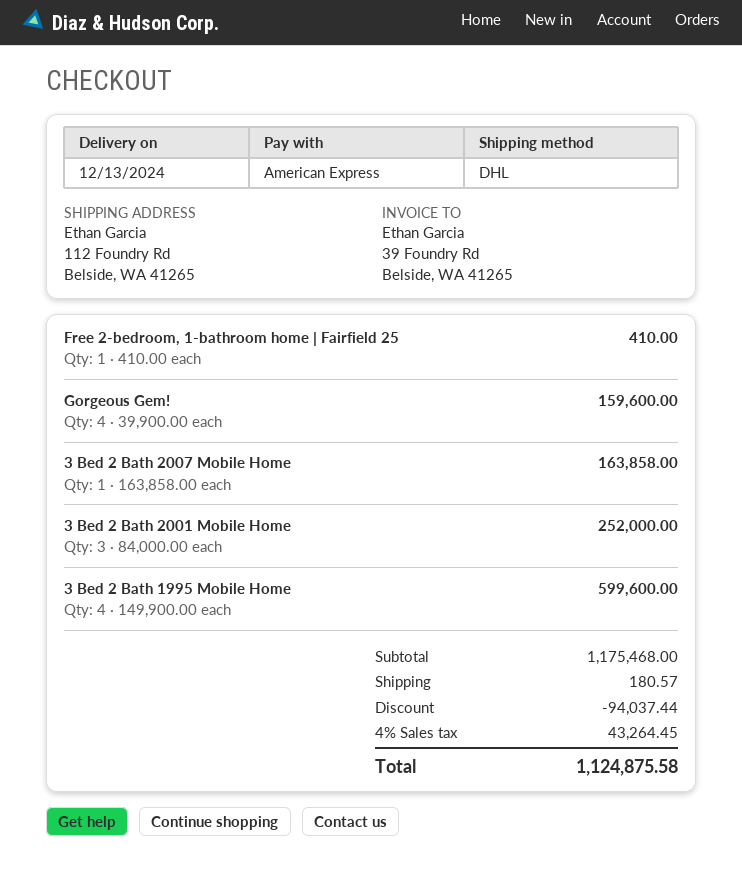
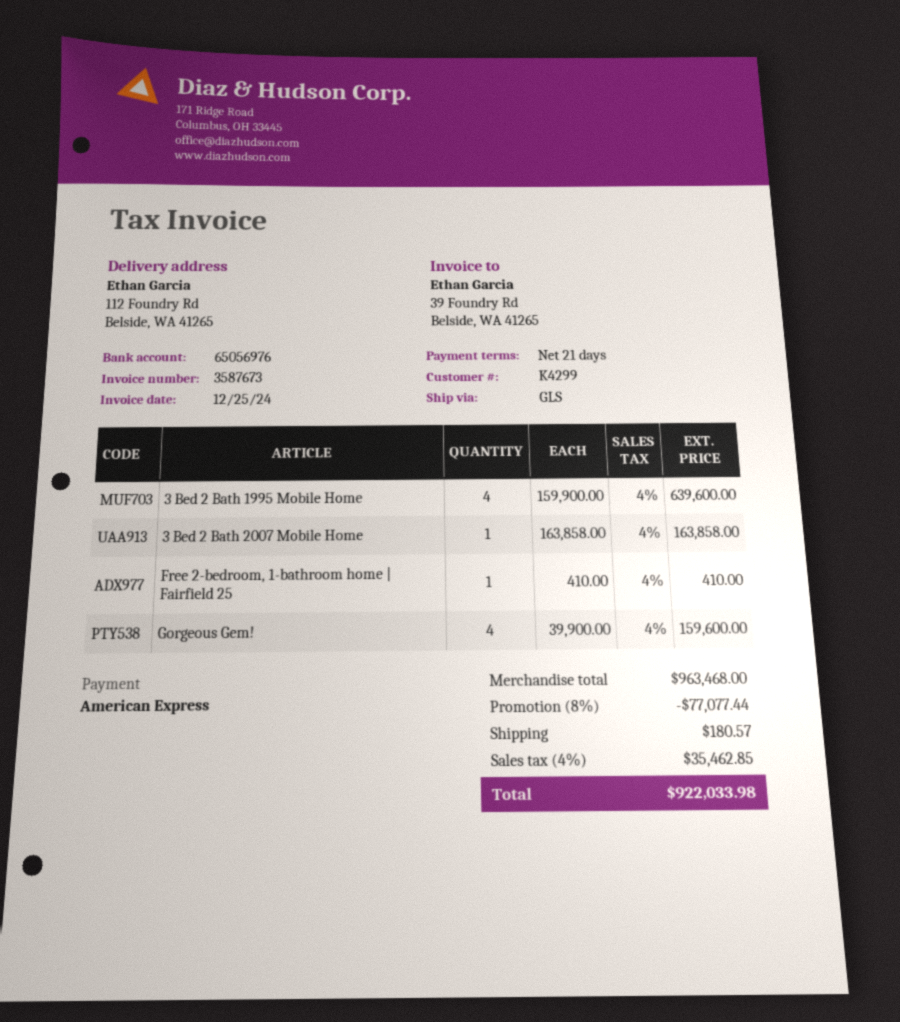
shipping method: DHL -> GLS
3 Bed 2 Bath 2001 Mobile Home: 3 x 84000.00 = 252000.00 -> none
3 Bed 2 Bath 1995 Mobile Home: 4 x 149900.00 = 599600.00 -> 4 x 159900.00 = 639600.00
subtotal: 1175468.00 -> 963468.00
discount: 94037.44 -> 77077.44
tax: 4% = 43264.45 -> 4% = 35462.85
total: 1124875.58 -> 922033.98

